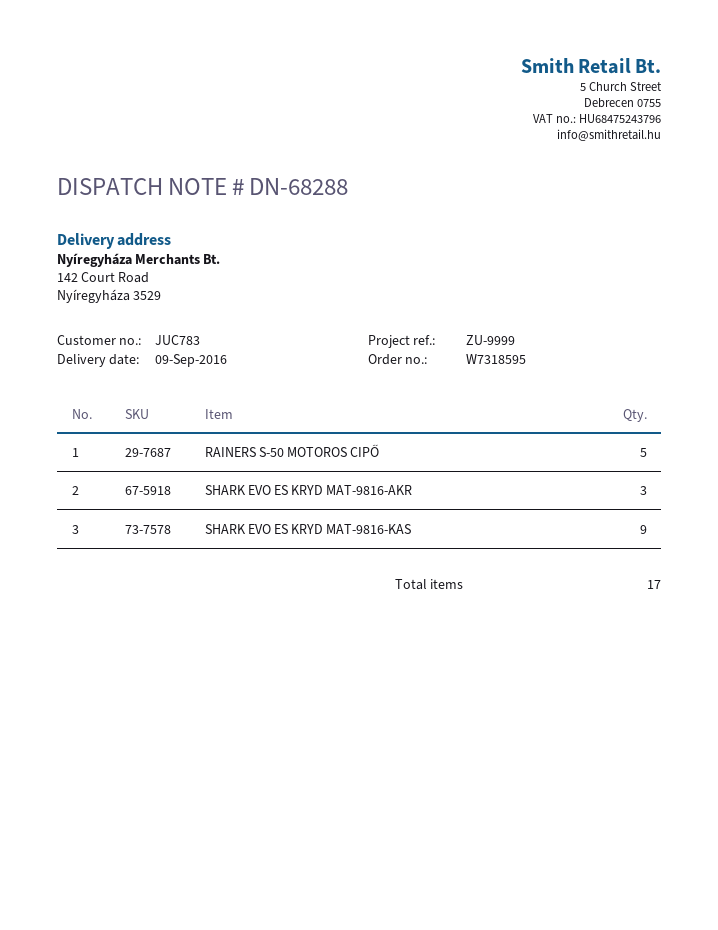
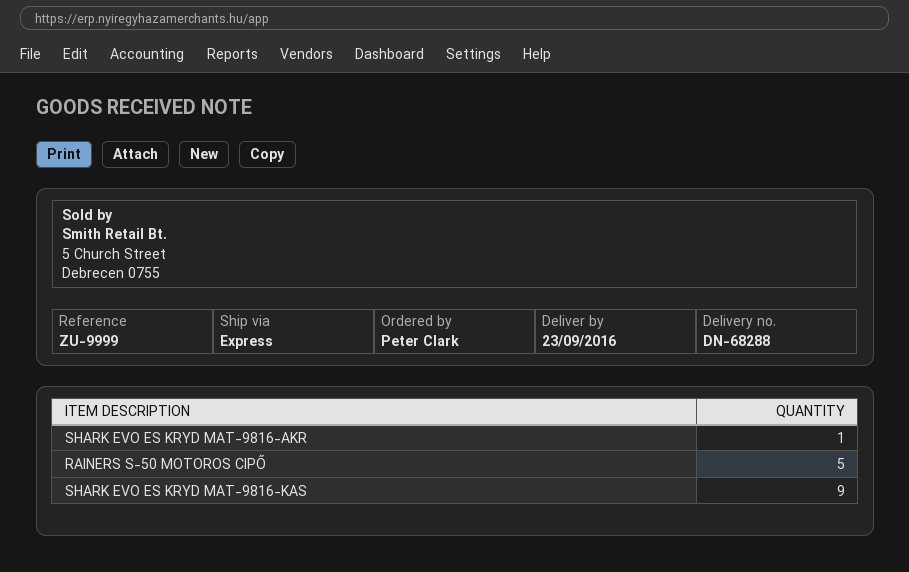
delivery date: 2016-09-09 -> 2016-09-23
SHARK EVO ES KRYD MAT-9816-AKR: 3 -> 1

